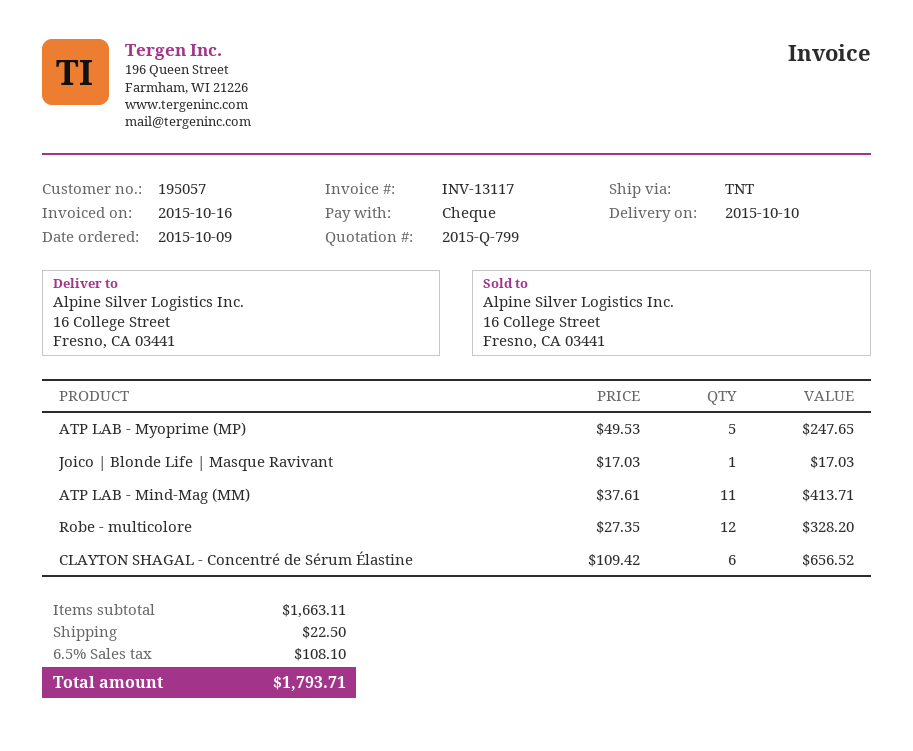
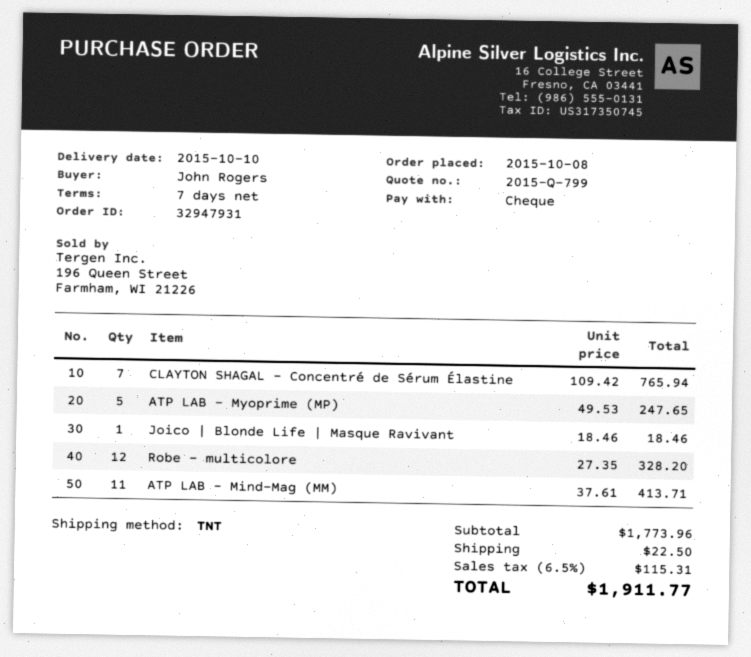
order date: 2015-10-09 -> 2015-10-08
Joico | Blonde Life | Masque Ravivant: 1 x 17.03 = 17.03 -> 1 x 18.46 = 18.46
CLAYTON SHAGAL - Concentré de Sérum Élastine: 6 x 109.42 = 656.52 -> 7 x 109.42 = 765.94
subtotal: 1663.11 -> 1773.96
tax: 6.5% = 108.10 -> 6.5% = 115.31
total: 1793.71 -> 1911.77

